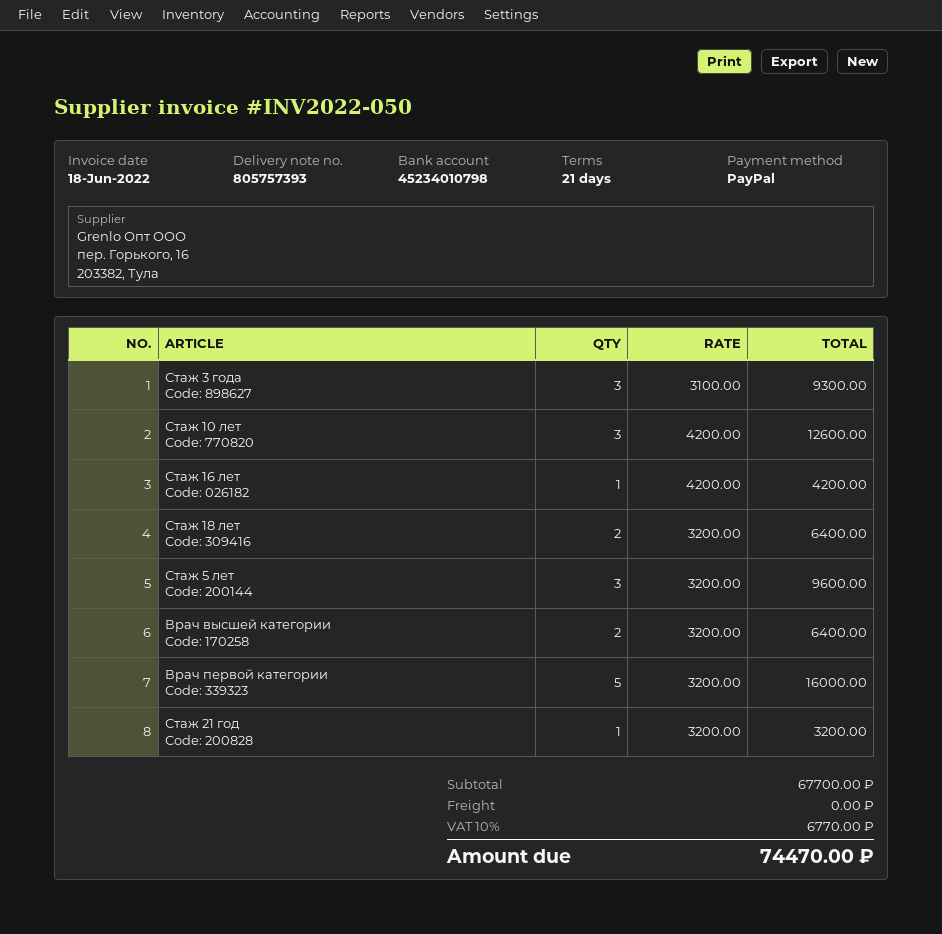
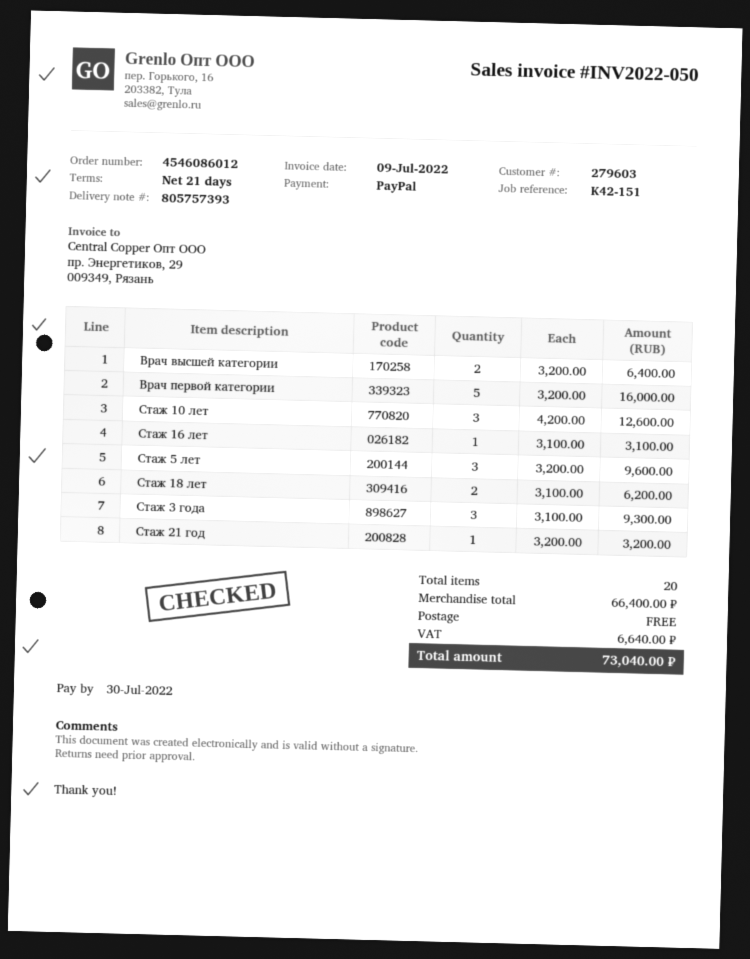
invoice date: 2022-06-18 -> 2022-07-09
Стаж 16 лет: 1 x 4200.00 = 4200.00 -> 1 x 3100.00 = 3100.00
Стаж 18 лет: 2 x 3200.00 = 6400.00 -> 2 x 3100.00 = 6200.00
subtotal: 67700.00 -> 66400.00
tax: 6770.00 -> 6640.00
total: 74470.00 -> 73040.00

